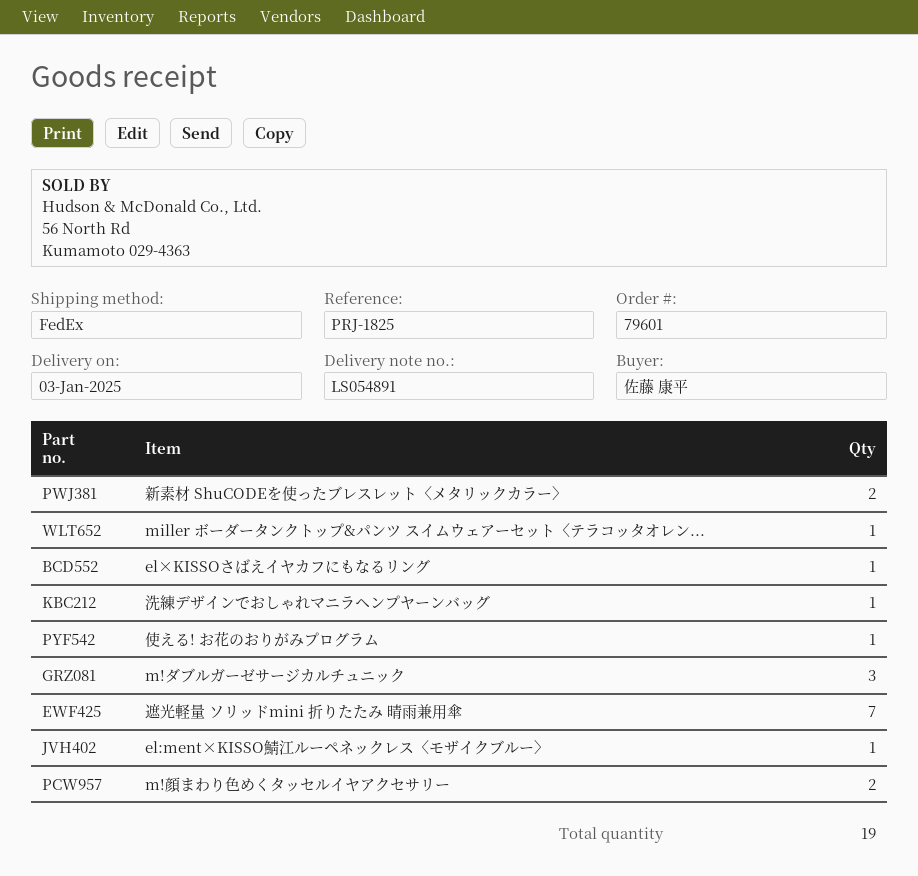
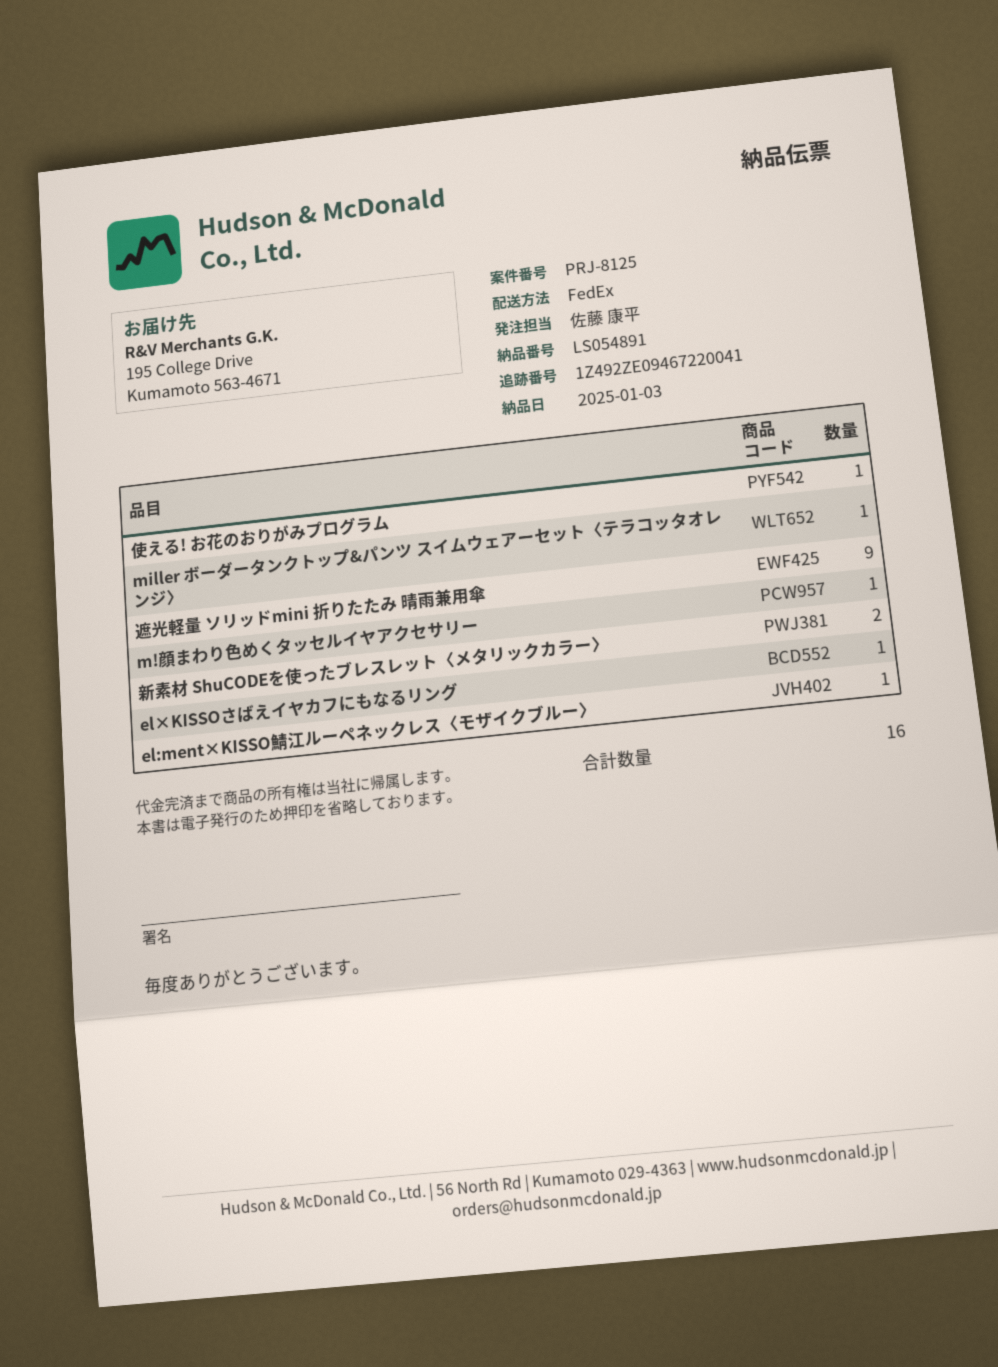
reference: PRJ-1825 -> PRJ-8125
洗練デザインでおしゃれマニラヘンプヤーンバッグ: 1 -> none
m!ダブルガーゼサージカルチュニック: 3 -> none
遮光軽量 ソリッドmini 折りたたみ 晴雨兼用傘: 7 -> 9
m!顔まわり色めくタッセルイヤアクセサリー: 2 -> 1
total quantity: 19 -> 16

